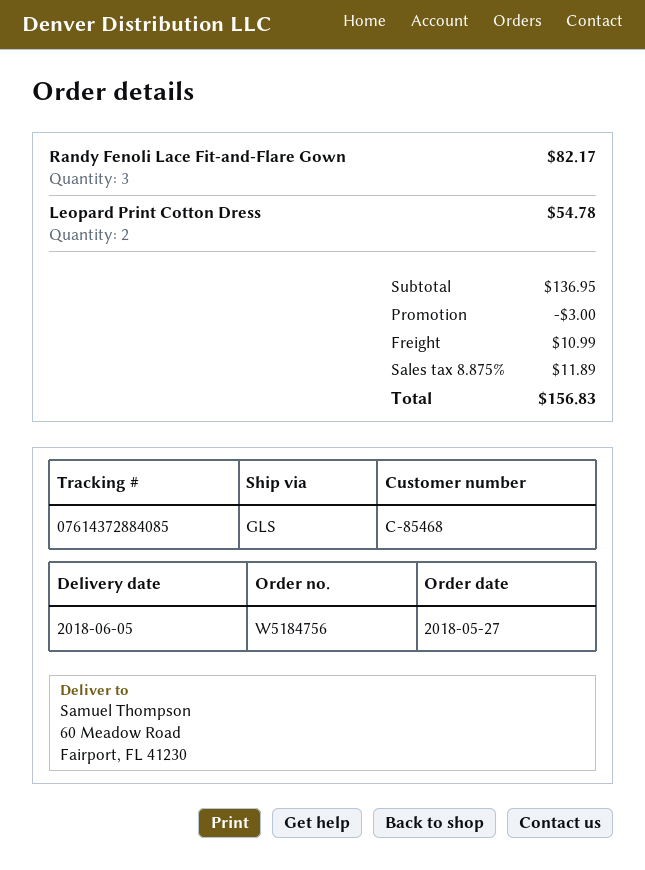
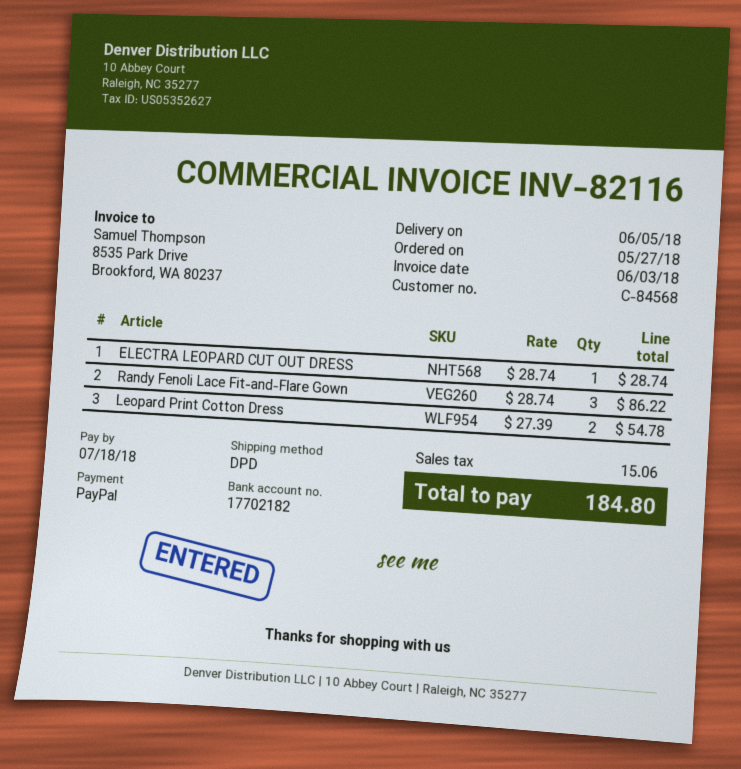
customer number: C-85468 -> C-84568
shipping method: GLS -> DPD
Randy Fenoli Lace Fit-and-Flare Gown: 3 for 82.17 -> 3 for 86.22
ELECTRA LEOPARD CUT OUT DRESS: none -> 1 for 28.74
discount: 3.00 -> none
shipping: 10.99 -> none
tax: 11.89 -> 15.06
total: 156.83 -> 184.80

